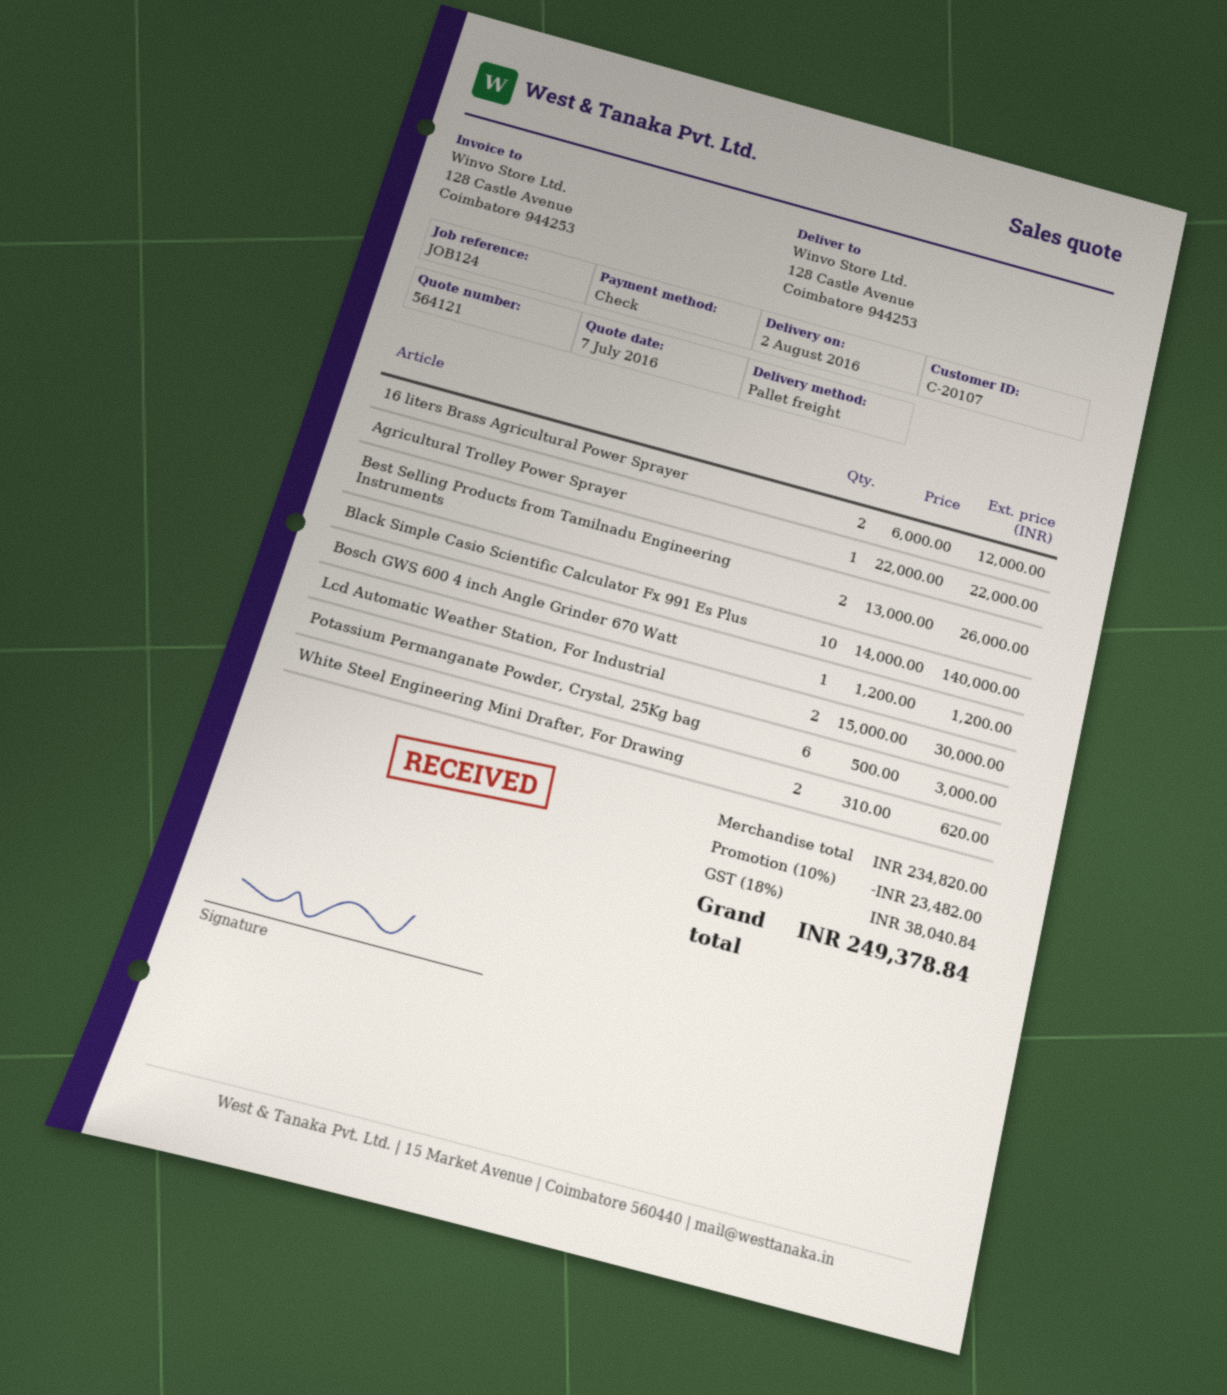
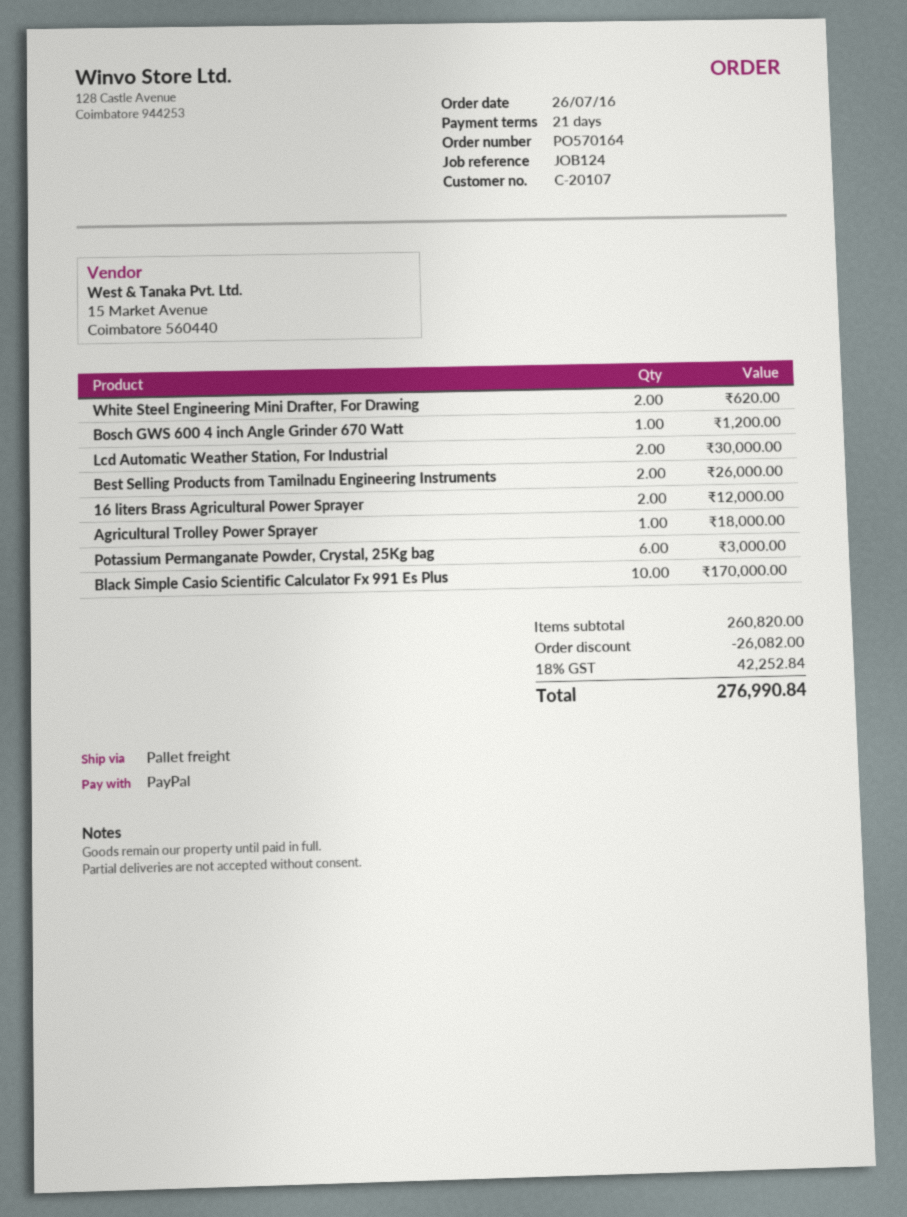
payment method: cheque -> PayPal
Agricultural Trolley Power Sprayer: 1 for 22000.00 -> 1 for 18000.00
Black Simple Casio Scientific Calculator Fx 991 Es Plus: 10 for 140000.00 -> 10 for 170000.00
subtotal: 234820.00 -> 260820.00
discount: 23482.00 -> 26082.00
tax: 18% = 38040.84 -> 18% = 42252.84
total: 249378.84 -> 276990.84

